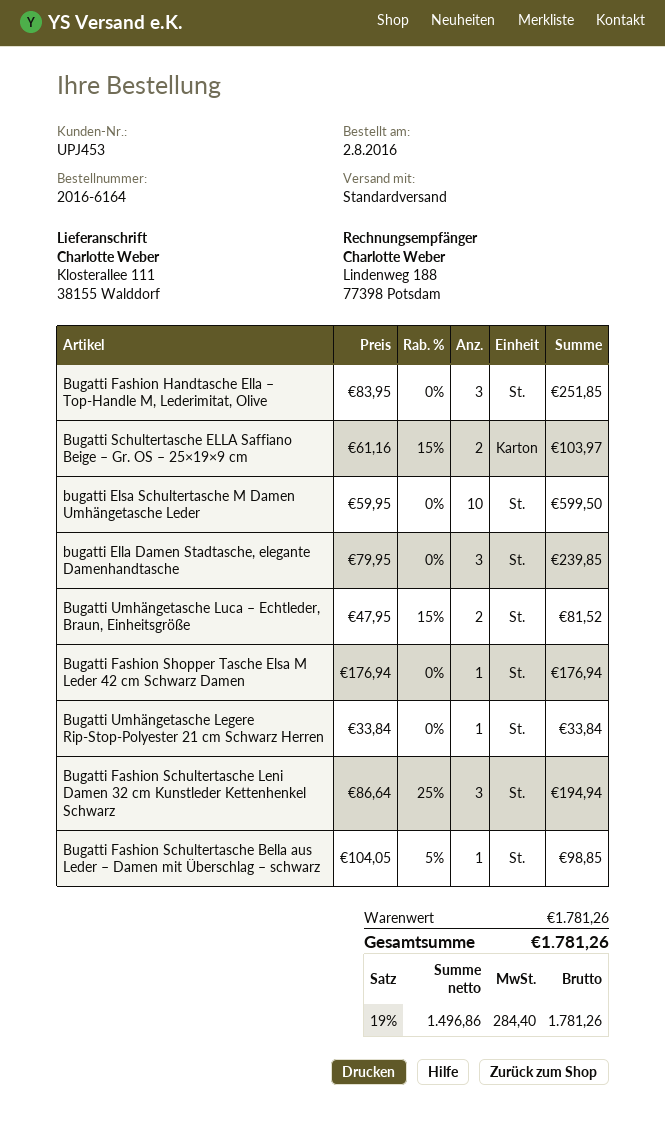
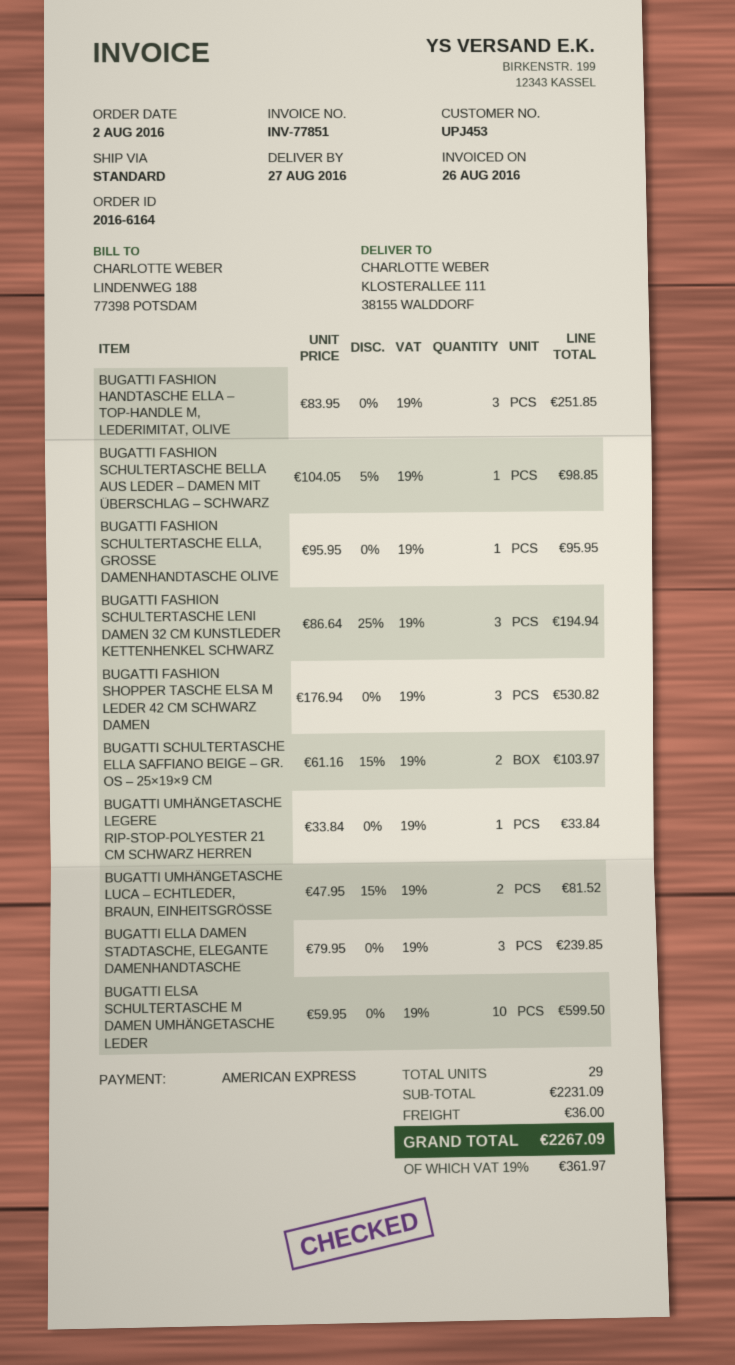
Bugatti Fashion Shopper Tasche Elsa M Leder 42 cm Schwarz Damen: 1 x 176.94 = 176.94 -> 3 x 176.94 = 530.82
BUGATTI FASHION SCHULTERTASCHE ELLA, GROSSE DAMENHANDTASCHE OLIVE: none -> 1 x 95.95 = 95.95
subtotal: 1781.26 -> 2231.09
shipping: none -> 36.00
tax: 19% = 284.40 -> 19% = 361.97
total: 1781.26 -> 2267.09

